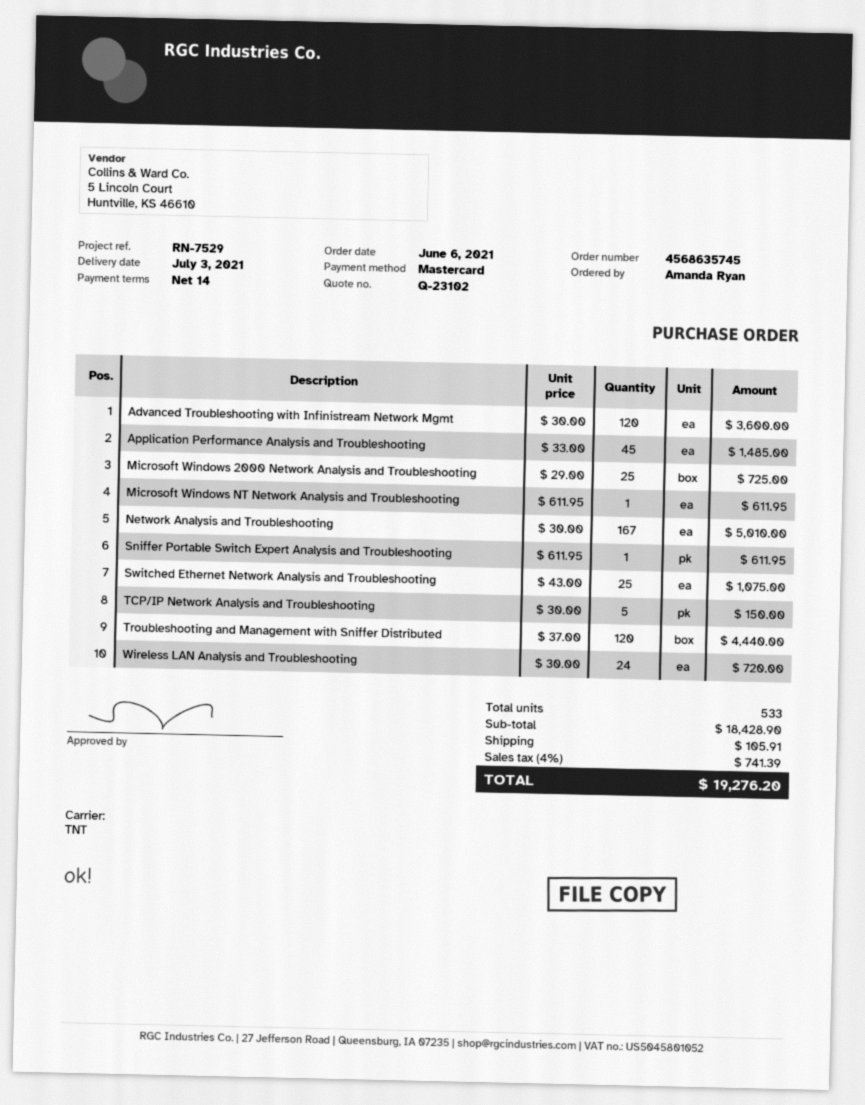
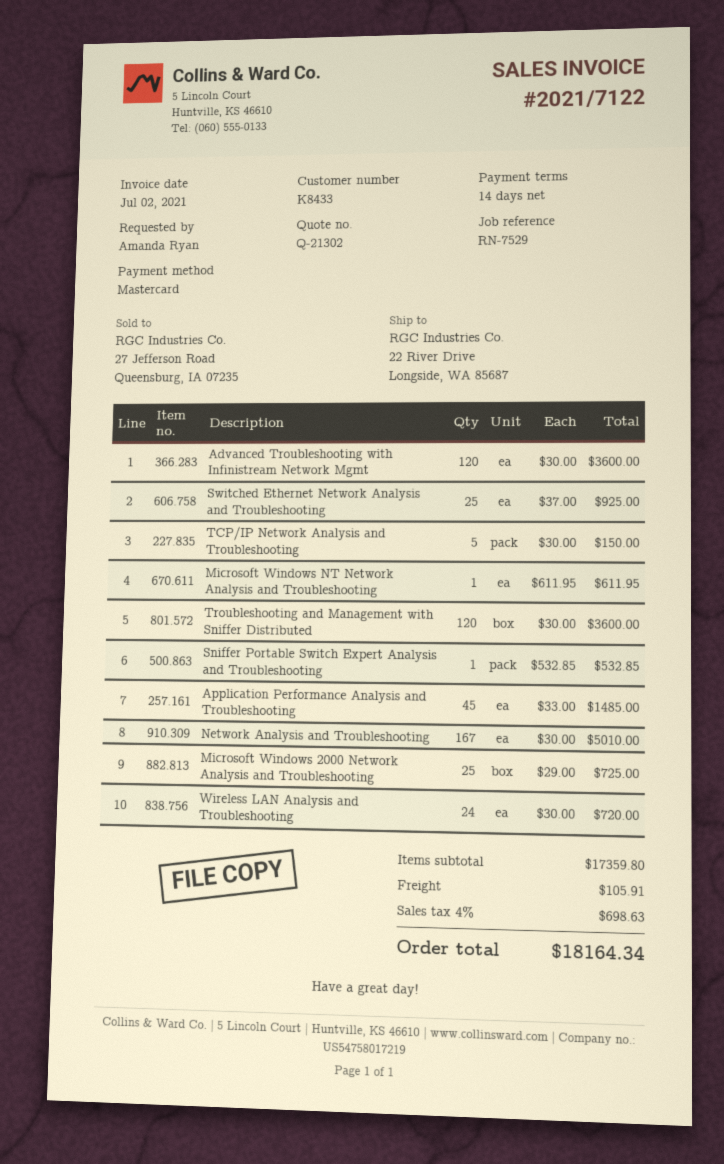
quote number: Q-23102 -> Q-21302
Sniffer Portable Switch Expert Analysis and Troubleshooting: 1 x 611.95 = 611.95 -> 1 x 532.85 = 532.85
Switched Ethernet Network Analysis and Troubleshooting: 25 x 43.00 = 1075.00 -> 25 x 37.00 = 925.00
Troubleshooting and Management with Sniffer Distributed: 120 x 37.00 = 4440.00 -> 120 x 30.00 = 3600.00
subtotal: 18428.90 -> 17359.80
tax: 4% = 741.39 -> 4% = 698.63
total: 19276.20 -> 18164.34

